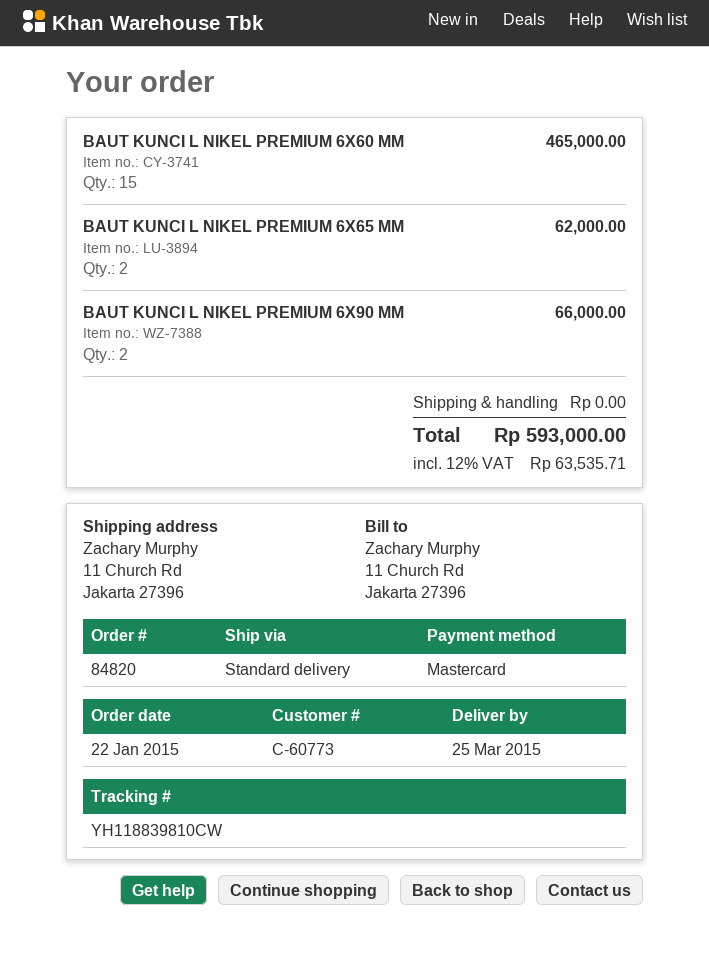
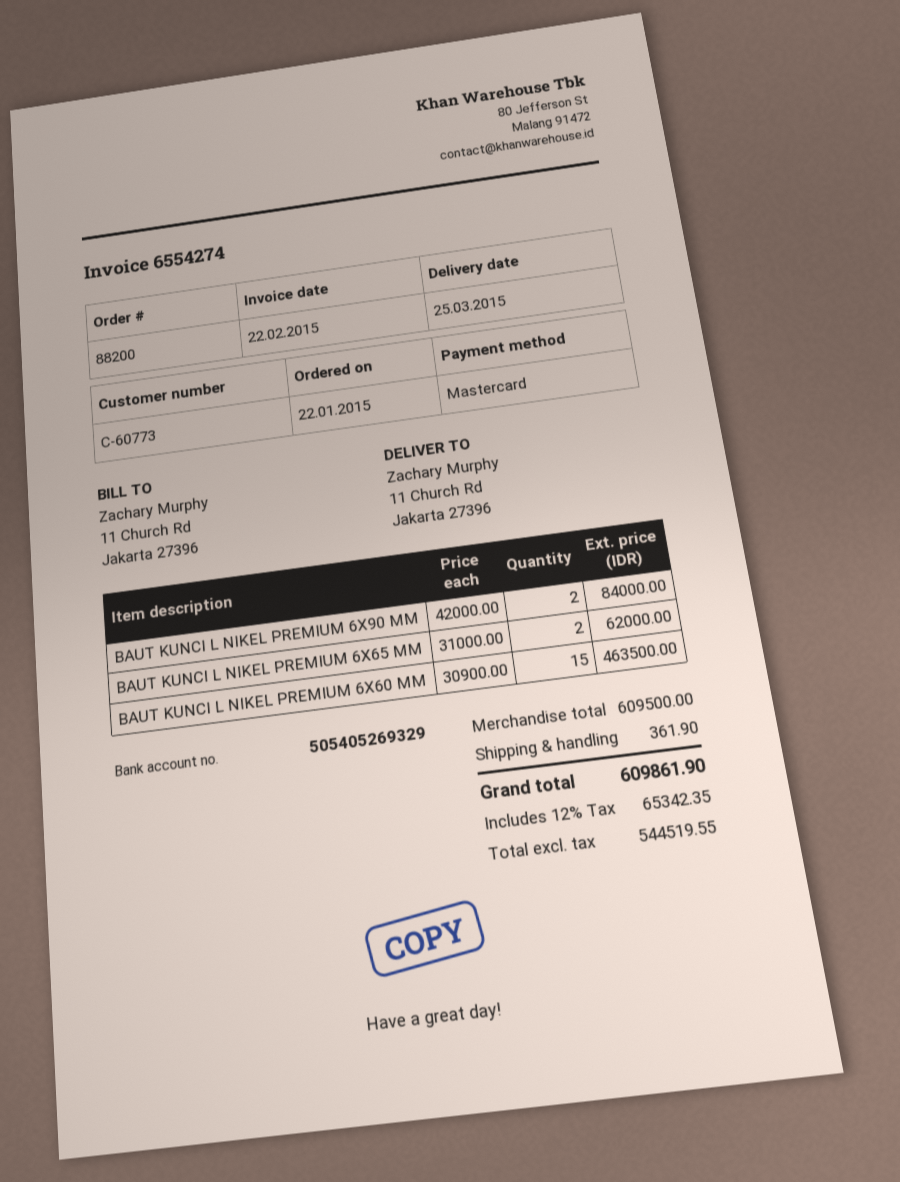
order number: 84820 -> 88200
BAUT KUNCI L NIKEL PREMIUM 6X60 MM: 15 for 465000.00 -> 15 for 463500.00
BAUT KUNCI L NIKEL PREMIUM 6X90 MM: 2 for 66000.00 -> 2 for 84000.00
shipping: 0.00 -> 361.90
tax: 12% = 63535.71 -> 12% = 65342.35
total: 593000.00 -> 609861.90

